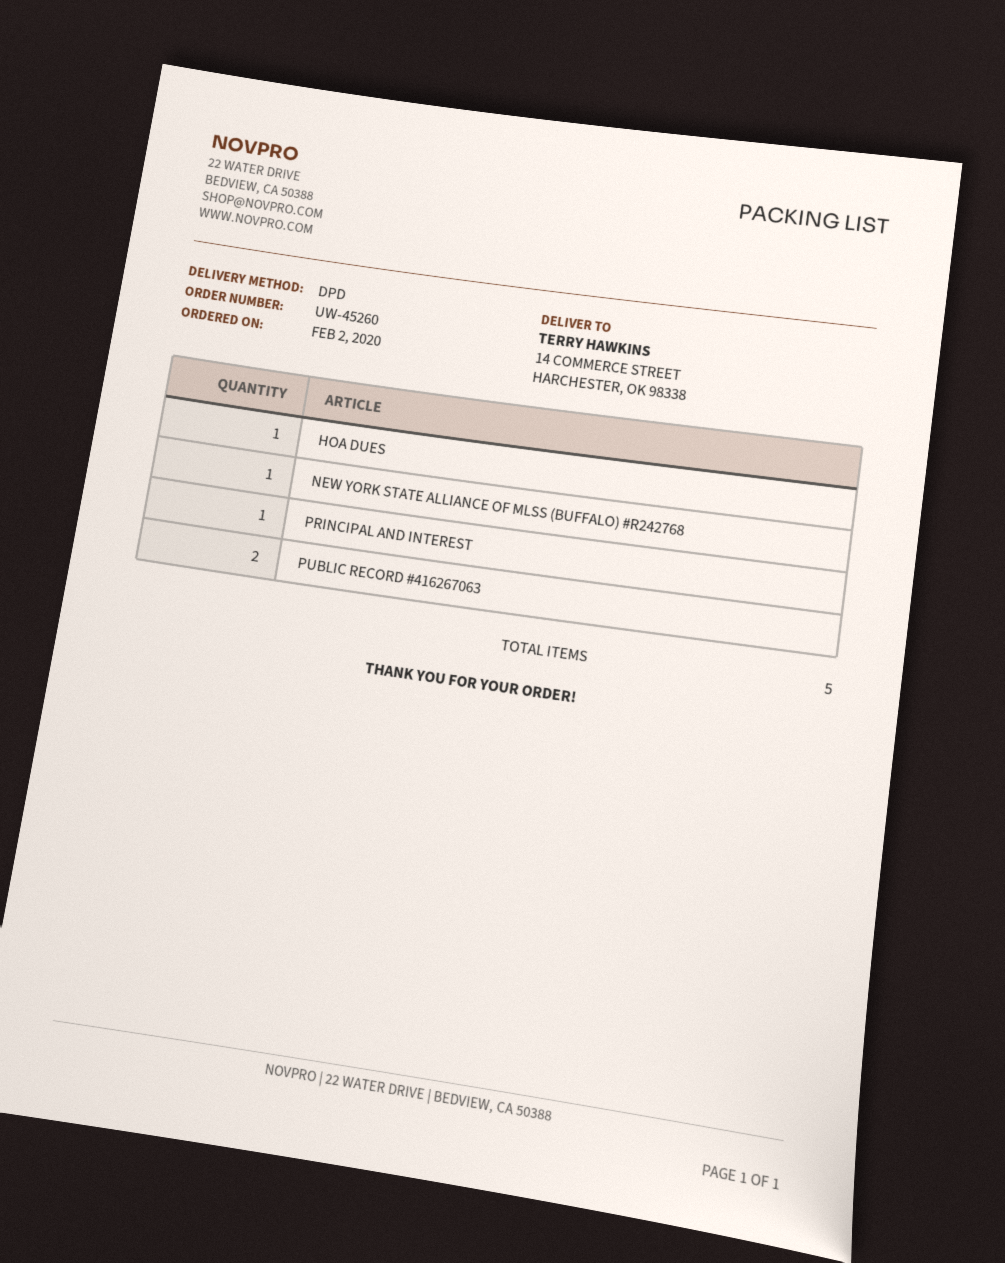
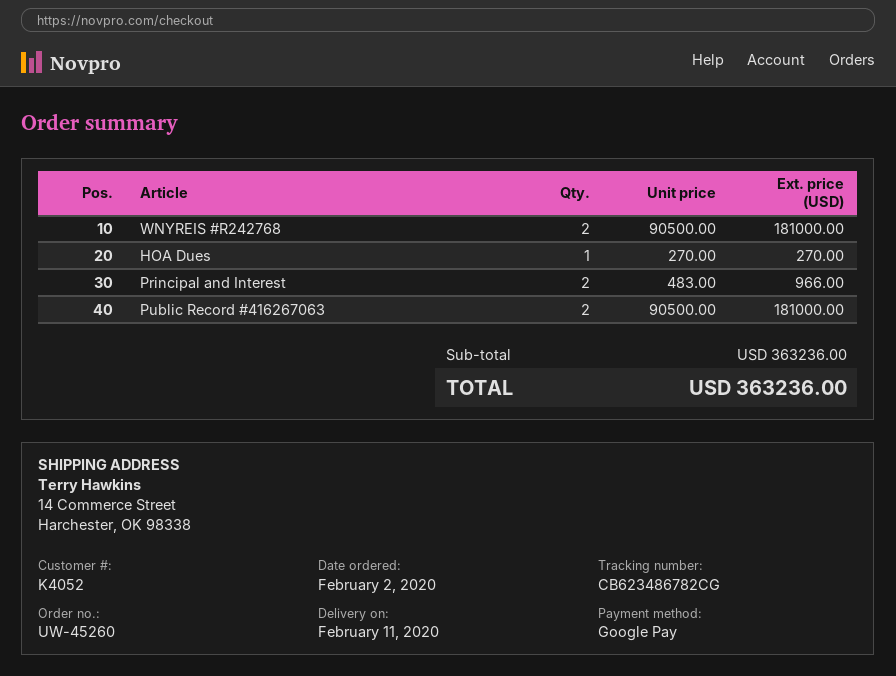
NEW YORK STATE ALLIANCE OF MLSS (BUFFALO) #R242768: 1 -> none
PRINCIPAL AND INTEREST: 1 -> 2
WNYREIS #R242768: none -> 2

